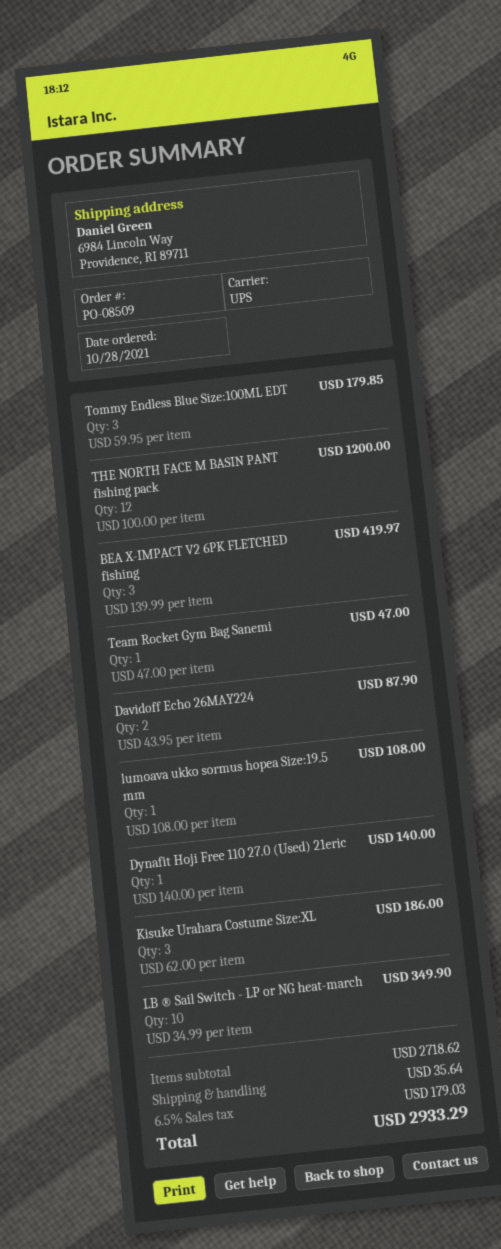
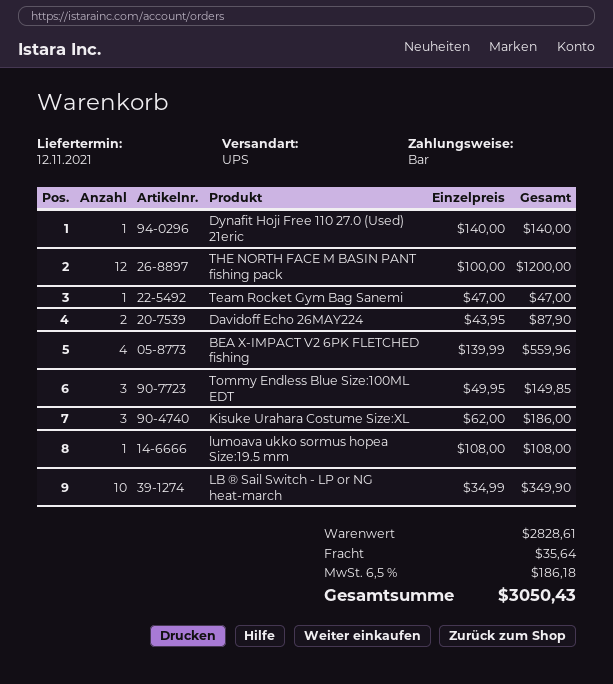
Tommy Endless Blue Size:100ML EDT: 3 x 59.95 = 179.85 -> 3 x 49.95 = 149.85
BEA X-IMPACT V2 6PK FLETCHED fishing: 3 x 139.99 = 419.97 -> 4 x 139.99 = 559.96
subtotal: 2718.62 -> 2828.61
tax: 6.5% = 179.03 -> 6.5% = 186.18
total: 2933.29 -> 3050.43

